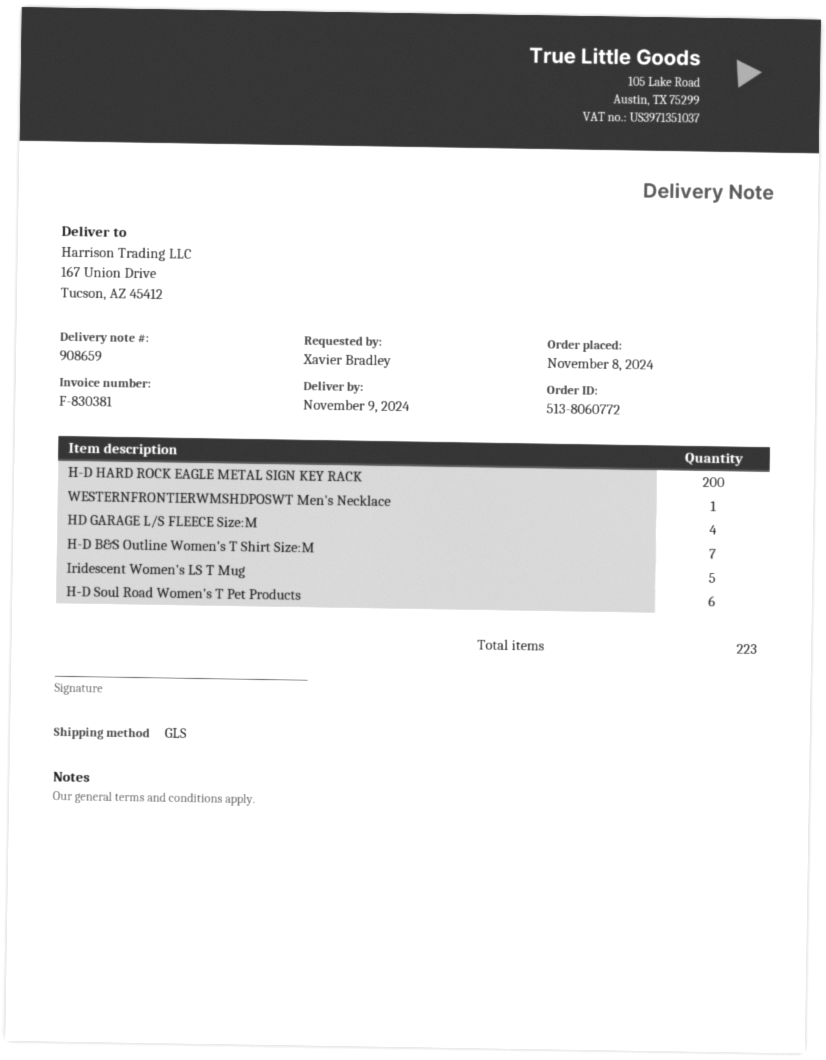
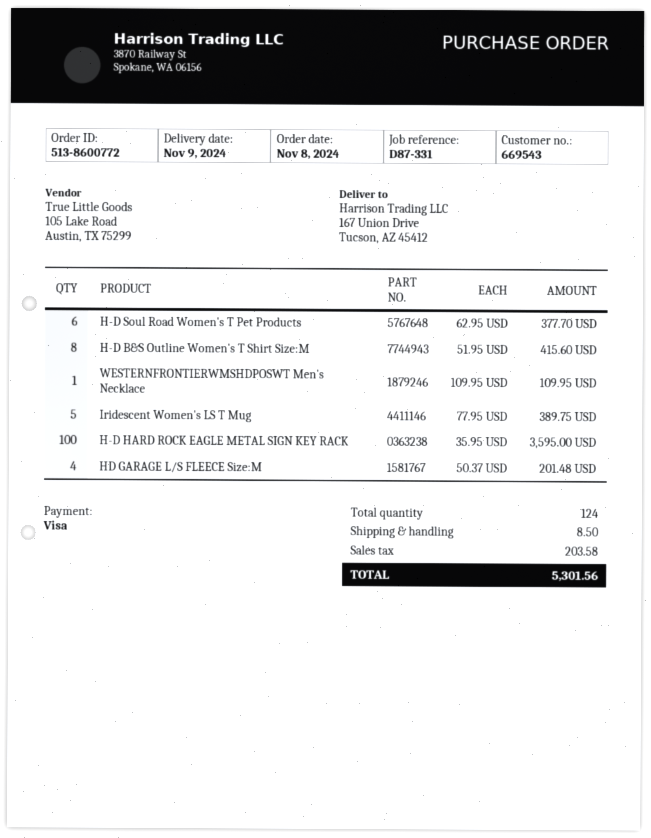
order number: 513-8060772 -> 513-8600772
H-D HARD ROCK EAGLE METAL SIGN KEY RACK: 200 -> 100
H-D B&S Outline Women's T Shirt Size:M: 7 -> 8
total quantity: 223 -> 124

